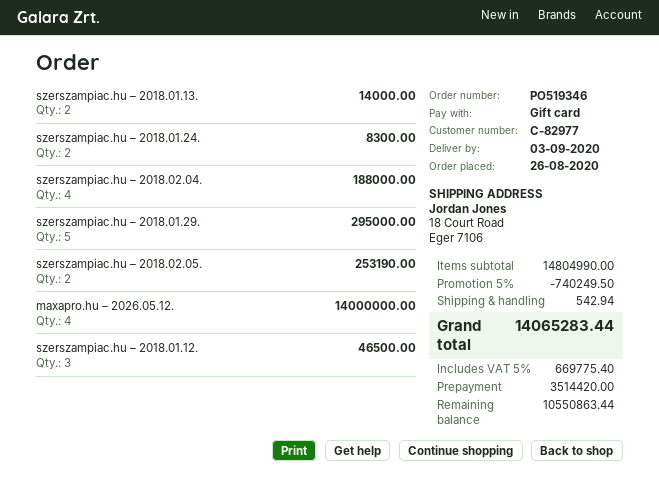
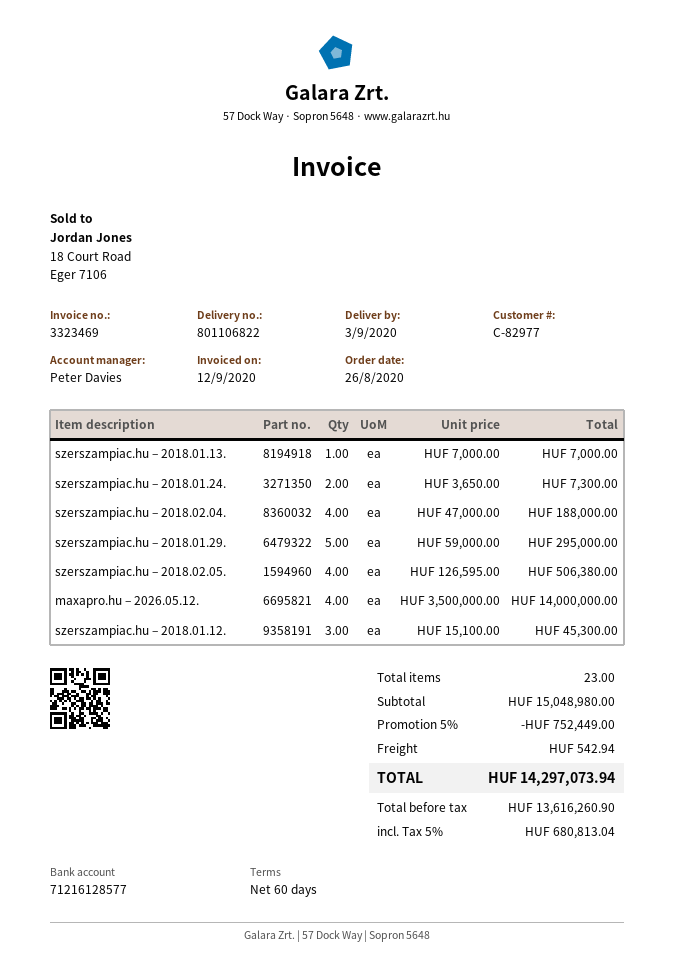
szerszampiac.hu – 2018.01.13.: 2 for 14000.00 -> 1 for 7000.00
szerszampiac.hu – 2018.01.24.: 2 for 8300.00 -> 2 for 7300.00
szerszampiac.hu – 2018.02.05.: 2 for 253190.00 -> 4 for 506380.00
szerszampiac.hu – 2018.01.12.: 3 for 46500.00 -> 3 for 45300.00
subtotal: 14804990.00 -> 15048980.00
discount: 5% = 740249.50 -> 5% = 752449.00
tax: 5% = 669775.40 -> 5% = 680813.04
total: 14065283.44 -> 14297073.94

